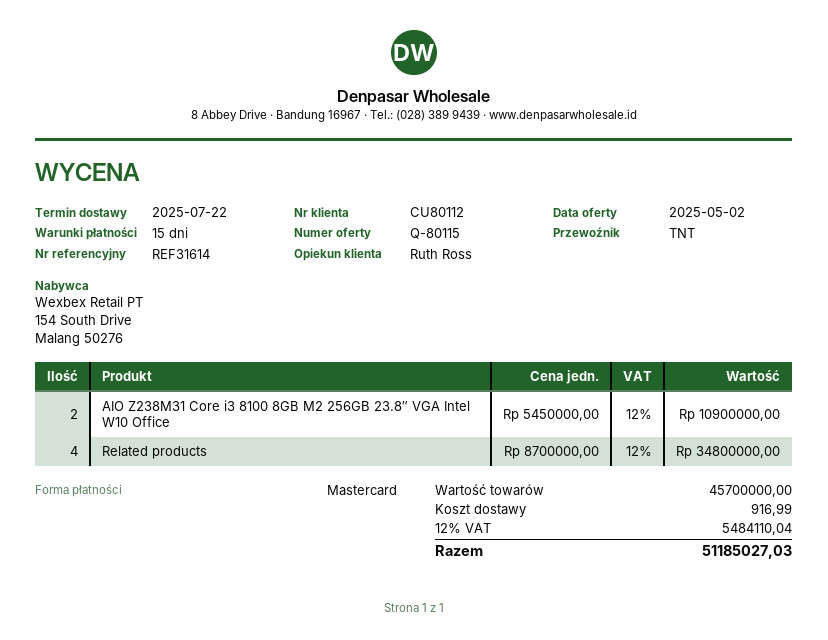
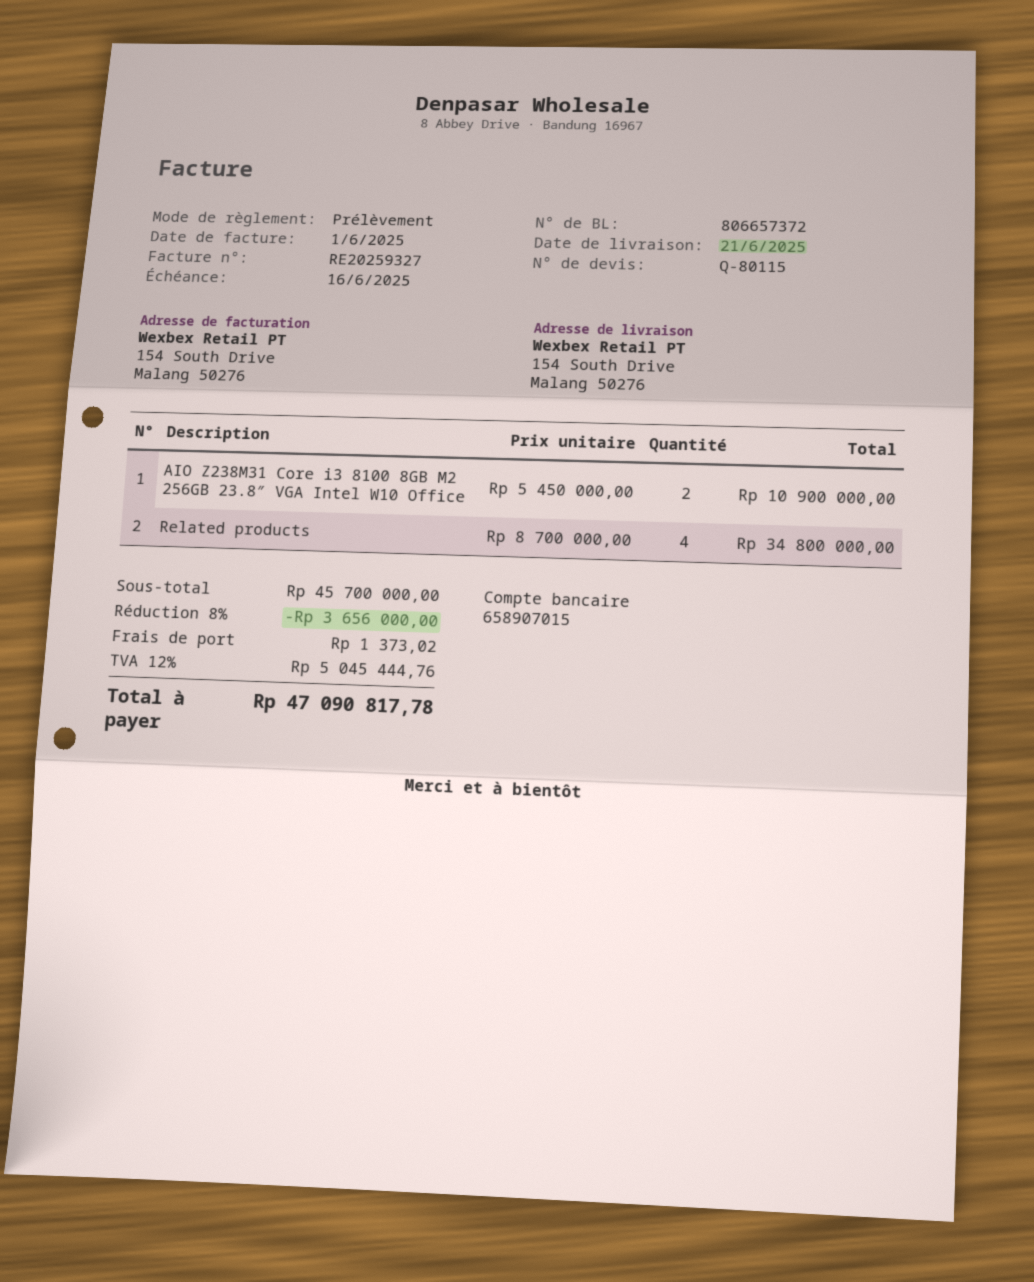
delivery date: 2025-07-22 -> 2025-06-21
payment method: Mastercard -> direct debit
discount: none -> 8% = 3656000.00
shipping: 916.99 -> 1373.02
tax: 12% = 5484110.04 -> 12% = 5045444.76
total: 51185027.03 -> 47090817.78

